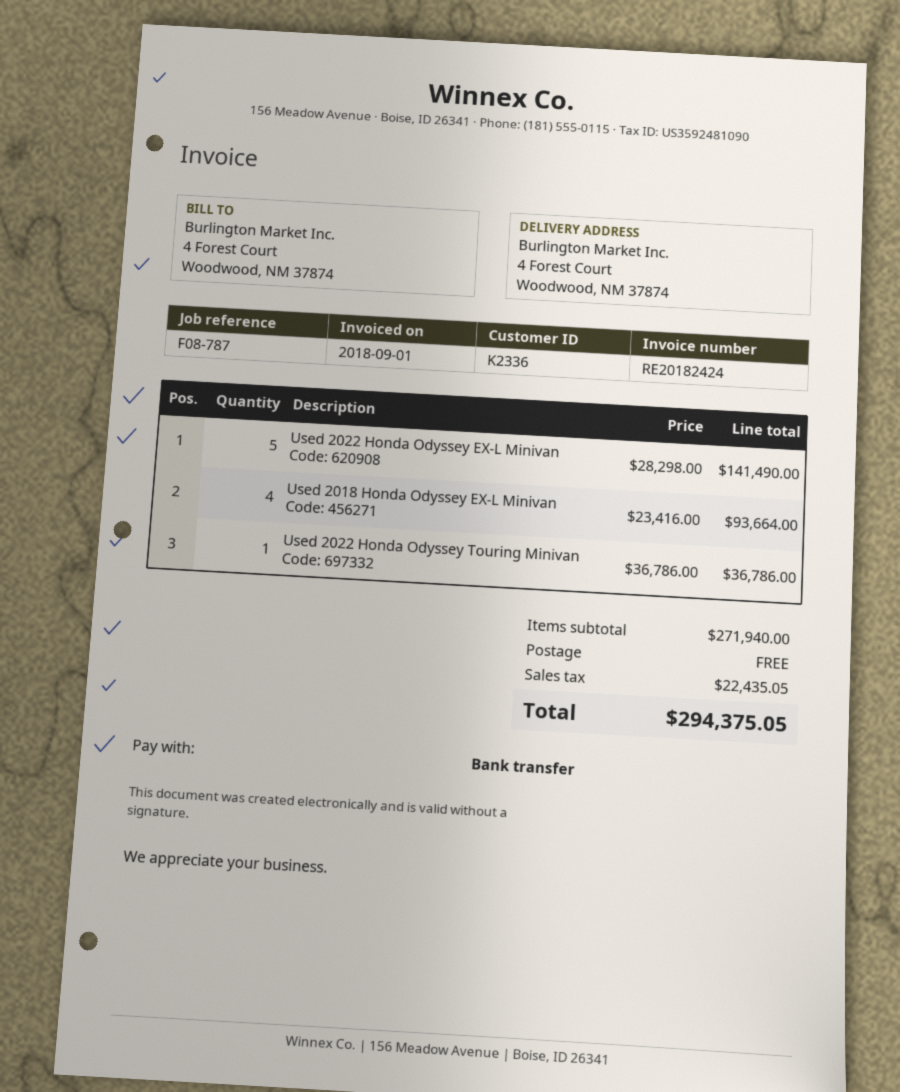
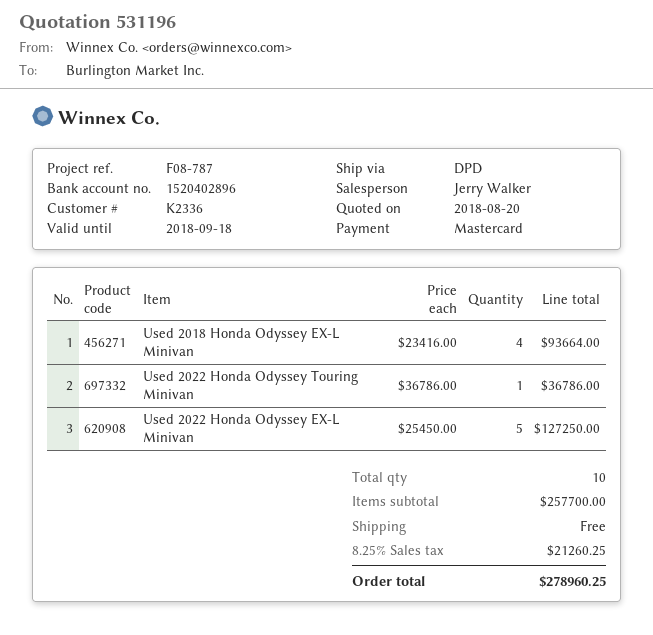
payment method: bank transfer -> Mastercard
Used 2022 Honda Odyssey EX-L Minivan: 5 x 28298.00 = 141490.00 -> 5 x 25450.00 = 127250.00
subtotal: 271940.00 -> 257700.00
tax: 22435.05 -> 21260.25
total: 294375.05 -> 278960.25

